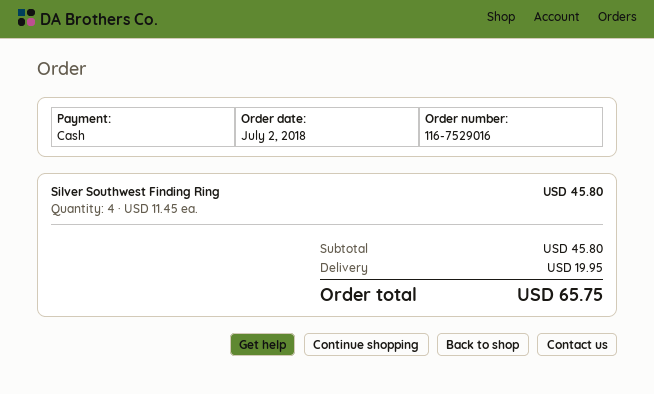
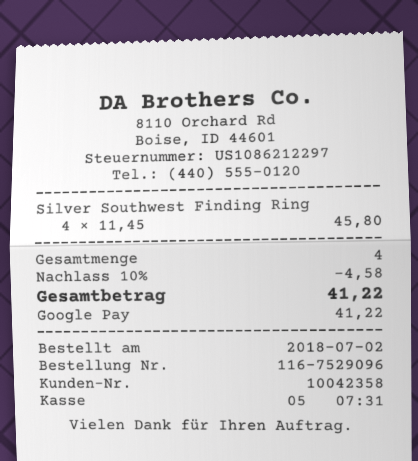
order number: 116-7529016 -> 116-7529096
payment method: cash -> Google Pay
discount: none -> 10% = 4.58
shipping: 19.95 -> none
total: 65.75 -> 41.22

